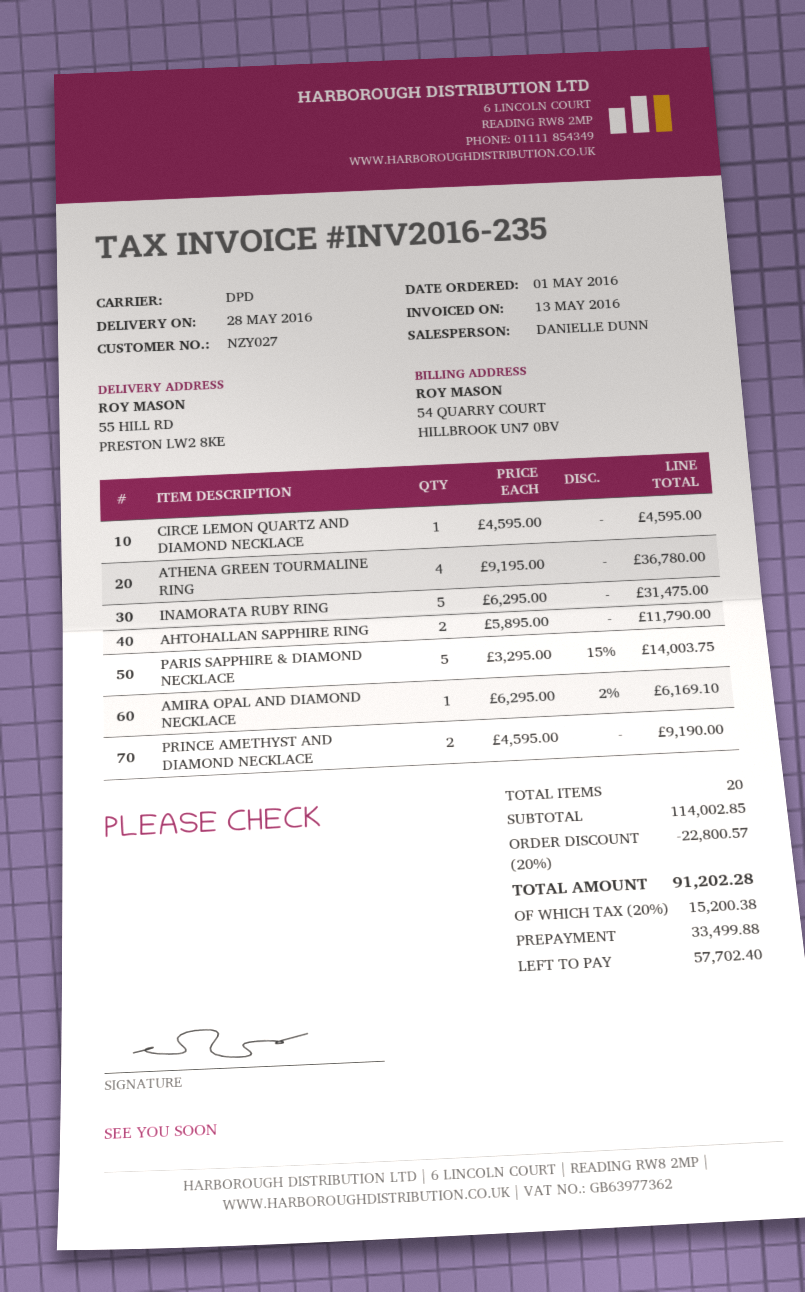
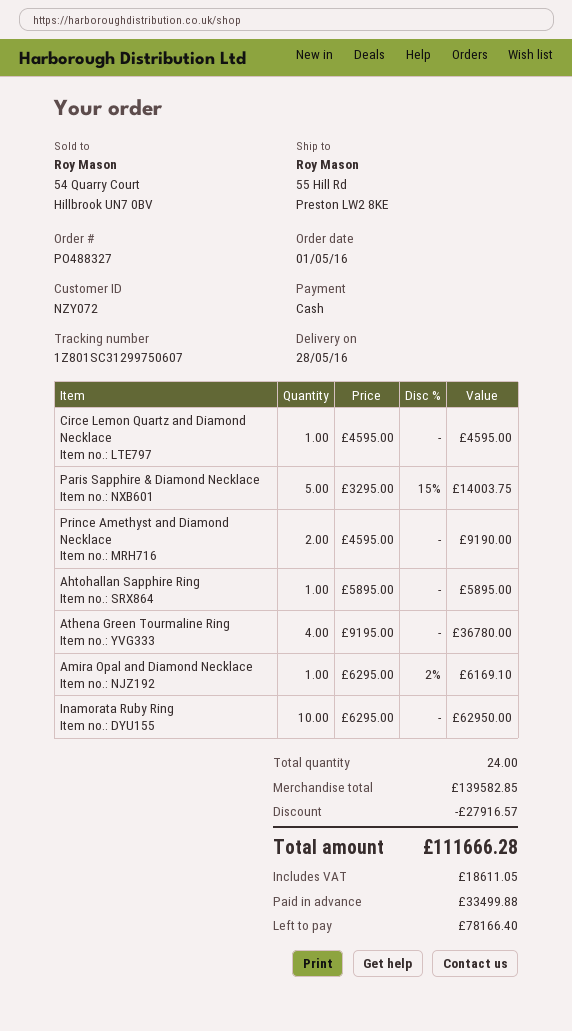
customer number: NZY027 -> NZY072
INAMORATA RUBY RING: 5 x 6295.00 = 31475.00 -> 10 x 6295.00 = 62950.00
AHTOHALLAN SAPPHIRE RING: 2 x 5895.00 = 11790.00 -> 1 x 5895.00 = 5895.00
total quantity: 20 -> 24
subtotal: 114002.85 -> 139582.85
discount: 22800.57 -> 27916.57
tax: 15200.38 -> 18611.05
total: 91202.28 -> 111666.28
balance: 57702.40 -> 78166.40

